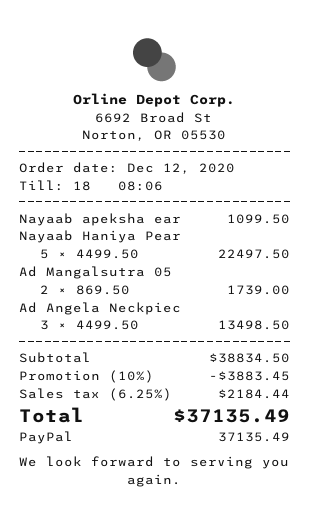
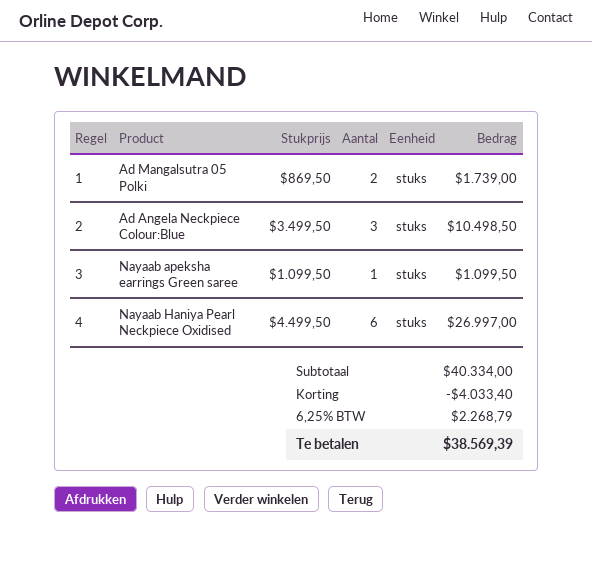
Nayaab Haniya Pear: 5 x 4499.50 = 22497.50 -> 6 x 4499.50 = 26997.00
Ad Angela Neckpiec: 3 x 4499.50 = 13498.50 -> 3 x 3499.50 = 10498.50
subtotal: 38834.50 -> 40334.00
discount: 3883.45 -> 4033.40
tax: 6.25% = 2184.44 -> 6.25% = 2268.79
total: 37135.49 -> 38569.39

